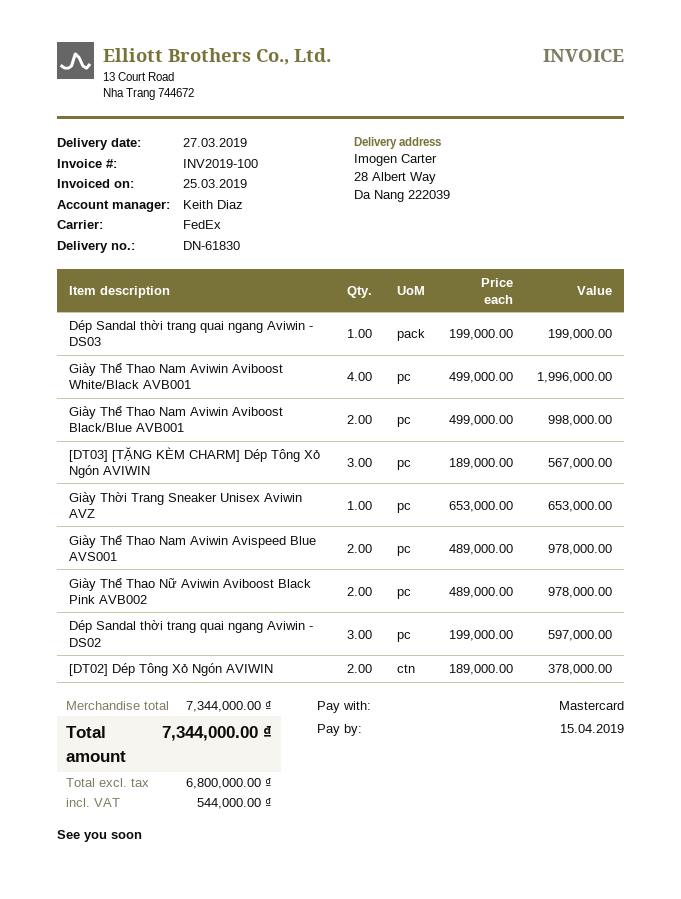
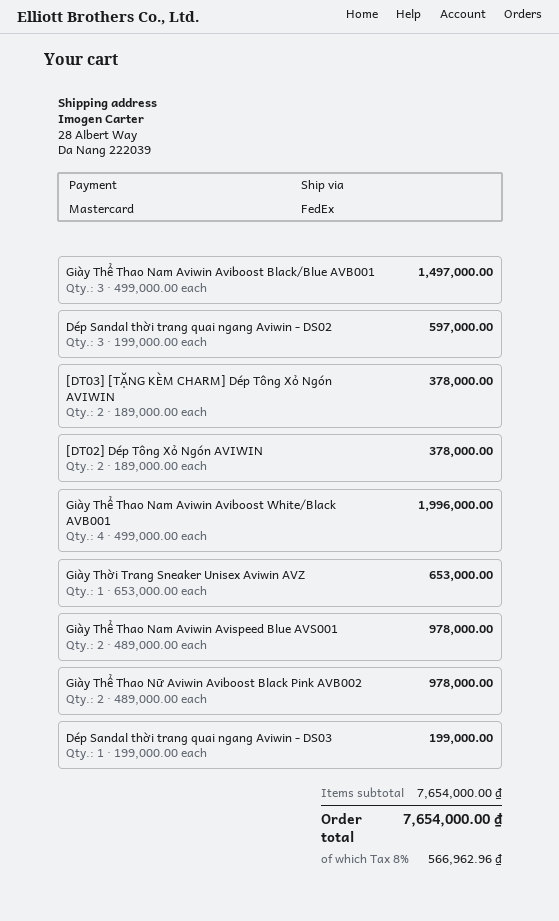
Giày Thể Thao Nam Aviwin Aviboost Black/Blue AVB001: 2 x 499000.00 = 998000.00 -> 3 x 499000.00 = 1497000.00
[DT03] [TẶNG KÈM CHARM] Dép Tông Xỏ Ngón AVIWIN: 3 x 189000.00 = 567000.00 -> 2 x 189000.00 = 378000.00
subtotal: 7344000.00 -> 7654000.00
tax: 544000.00 -> 566962.96
total: 7344000.00 -> 7654000.00

